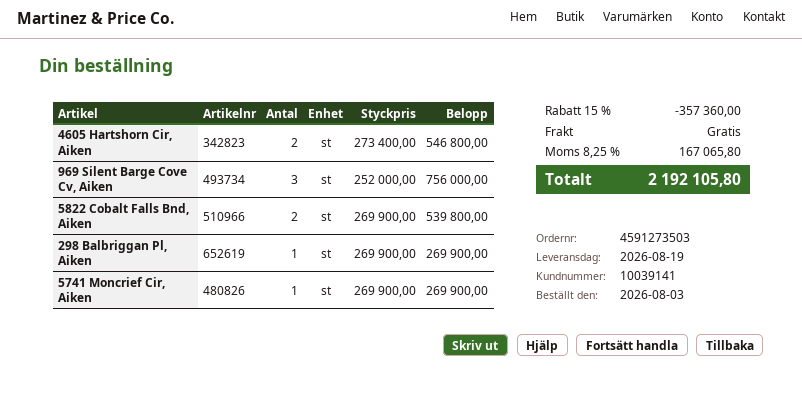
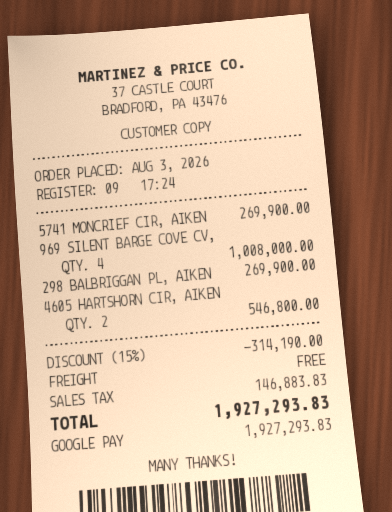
969 Silent Barge Cove Cv, Aiken: 3 for 756000.00 -> 4 for 1008000.00
5822 Cobalt Falls Bnd, Aiken: 2 for 539800.00 -> none
discount: 15% = 357360.00 -> 15% = 314190.00
tax: 167065.80 -> 146883.83
total: 2192105.80 -> 1927293.83

